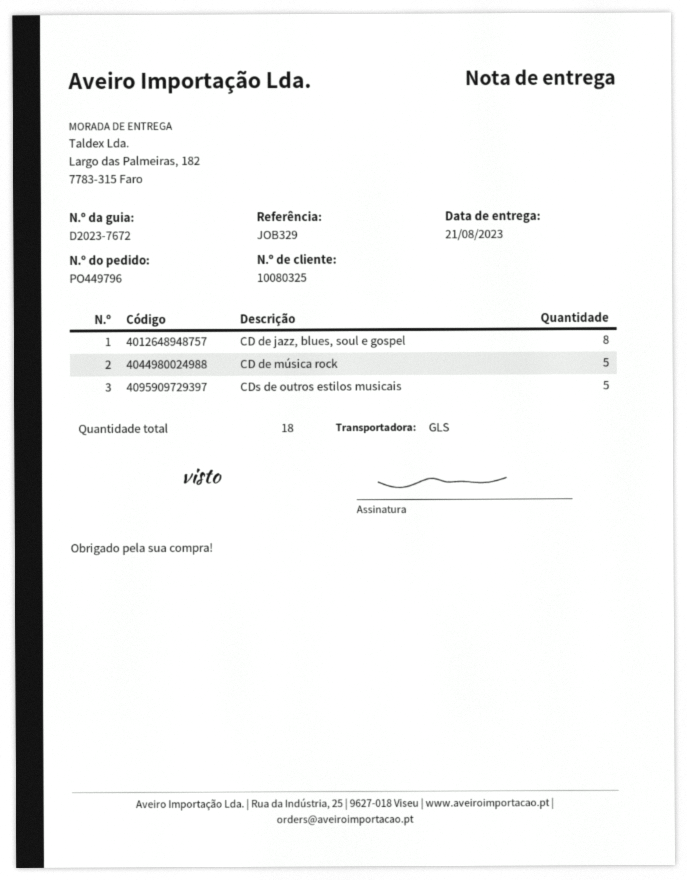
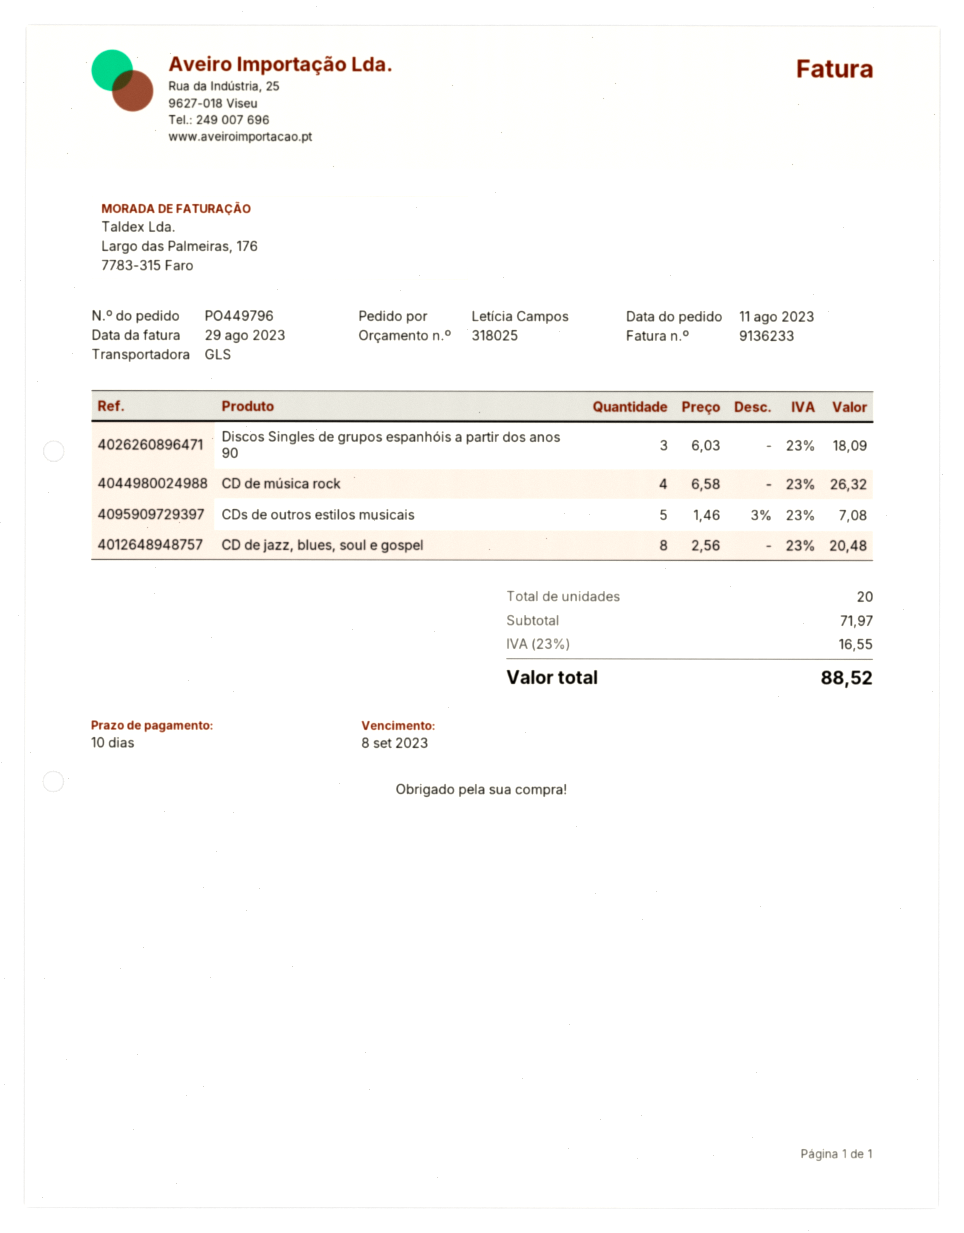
CD de música rock: 5 -> 4
Discos Singles de grupos espanhóis a partir dos anos 90: none -> 3
total quantity: 18 -> 20

